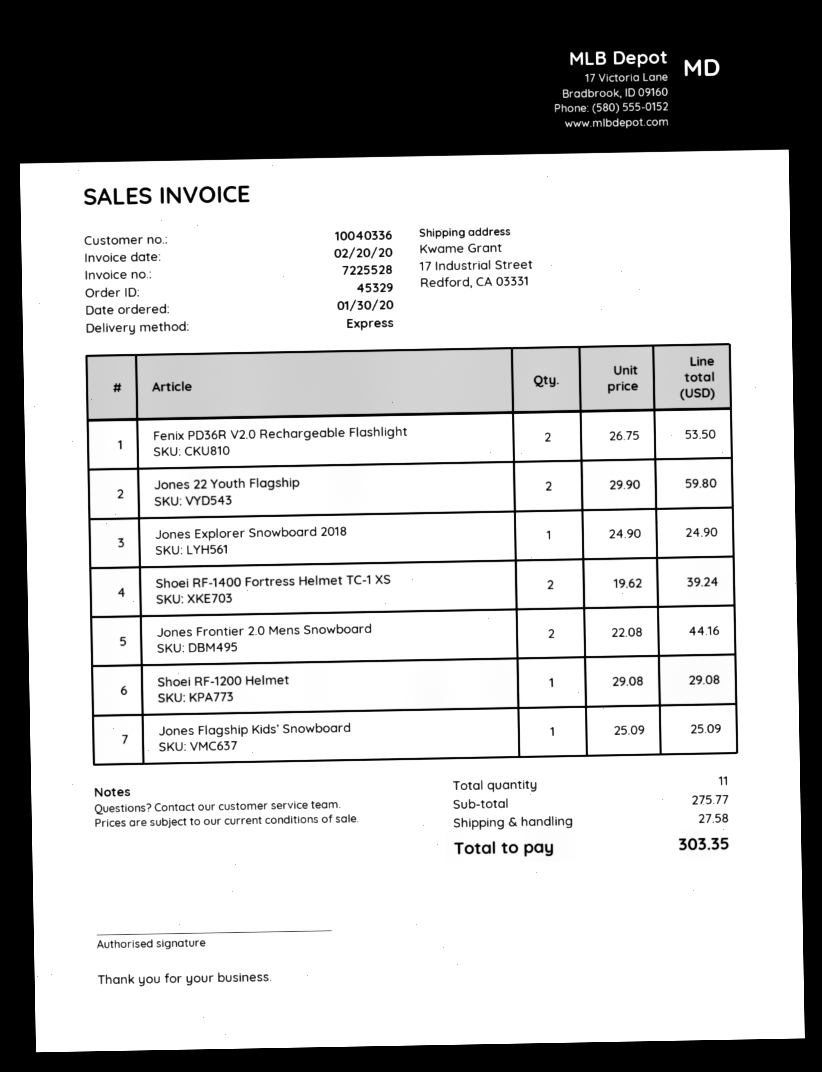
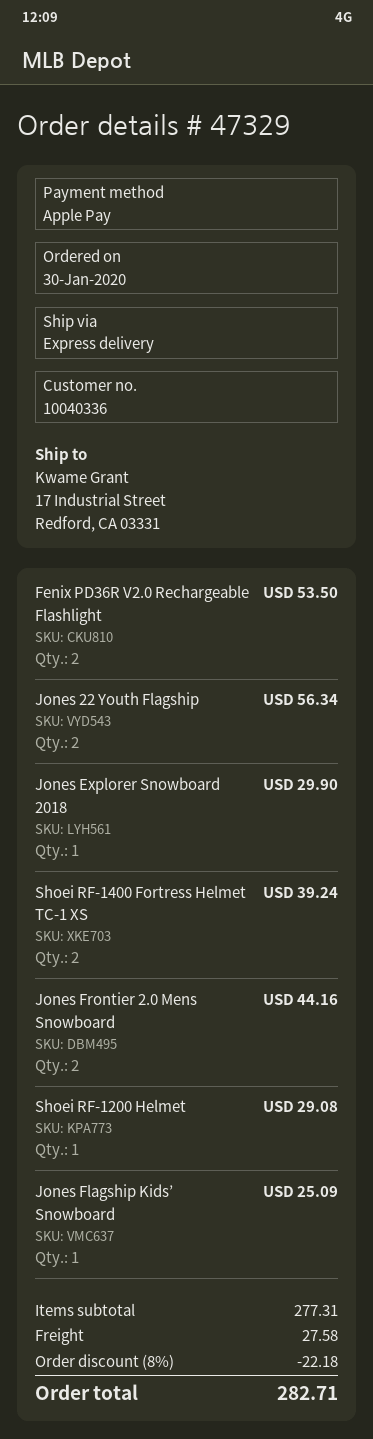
order number: 45329 -> 47329
Jones 22 Youth Flagship: 2 for 59.80 -> 2 for 56.34
Jones Explorer Snowboard 2018: 1 for 24.90 -> 1 for 29.90
subtotal: 275.77 -> 277.31
discount: none -> 8% = 22.18
total: 303.35 -> 282.71

